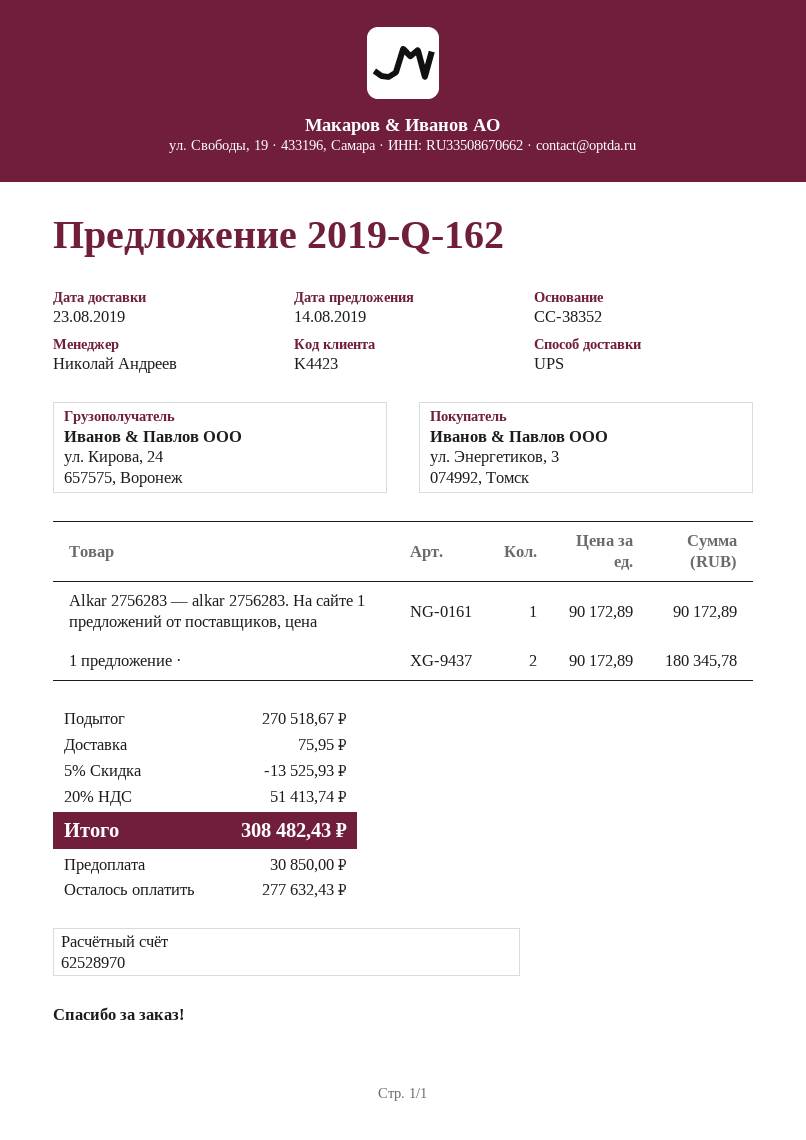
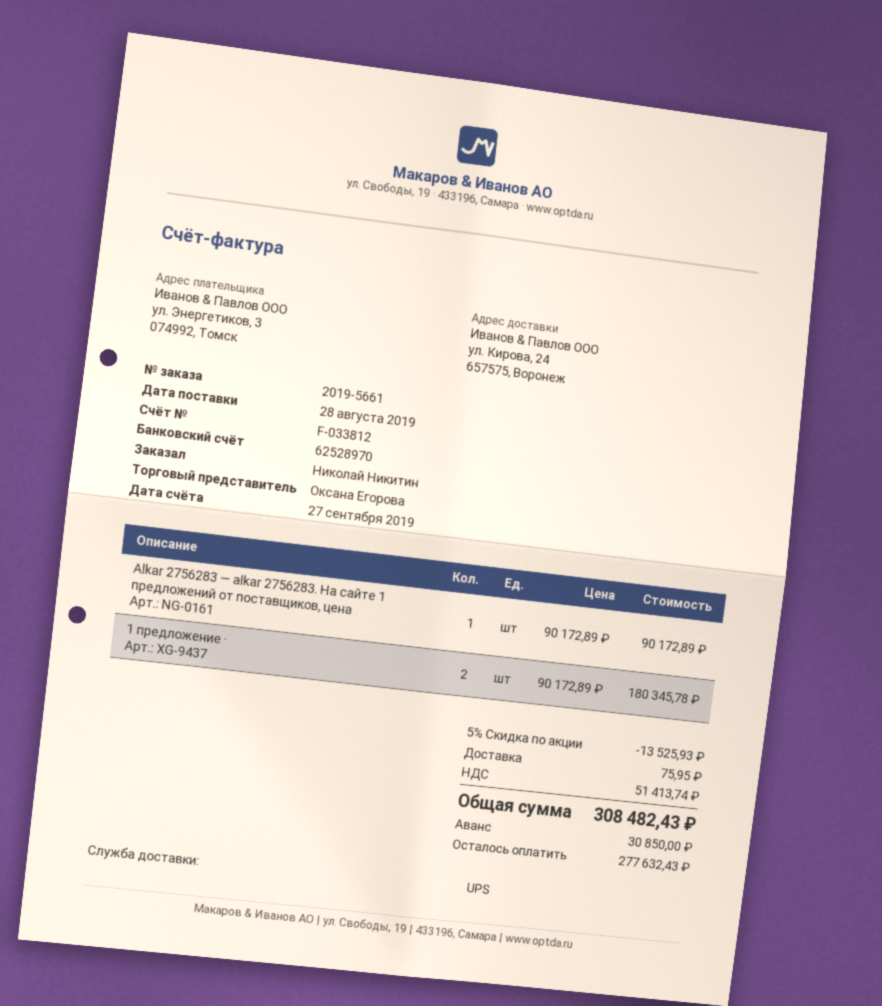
delivery date: 2019-08-23 -> 2019-08-28
sales rep: Николай Андреев -> Оксана Егорова

